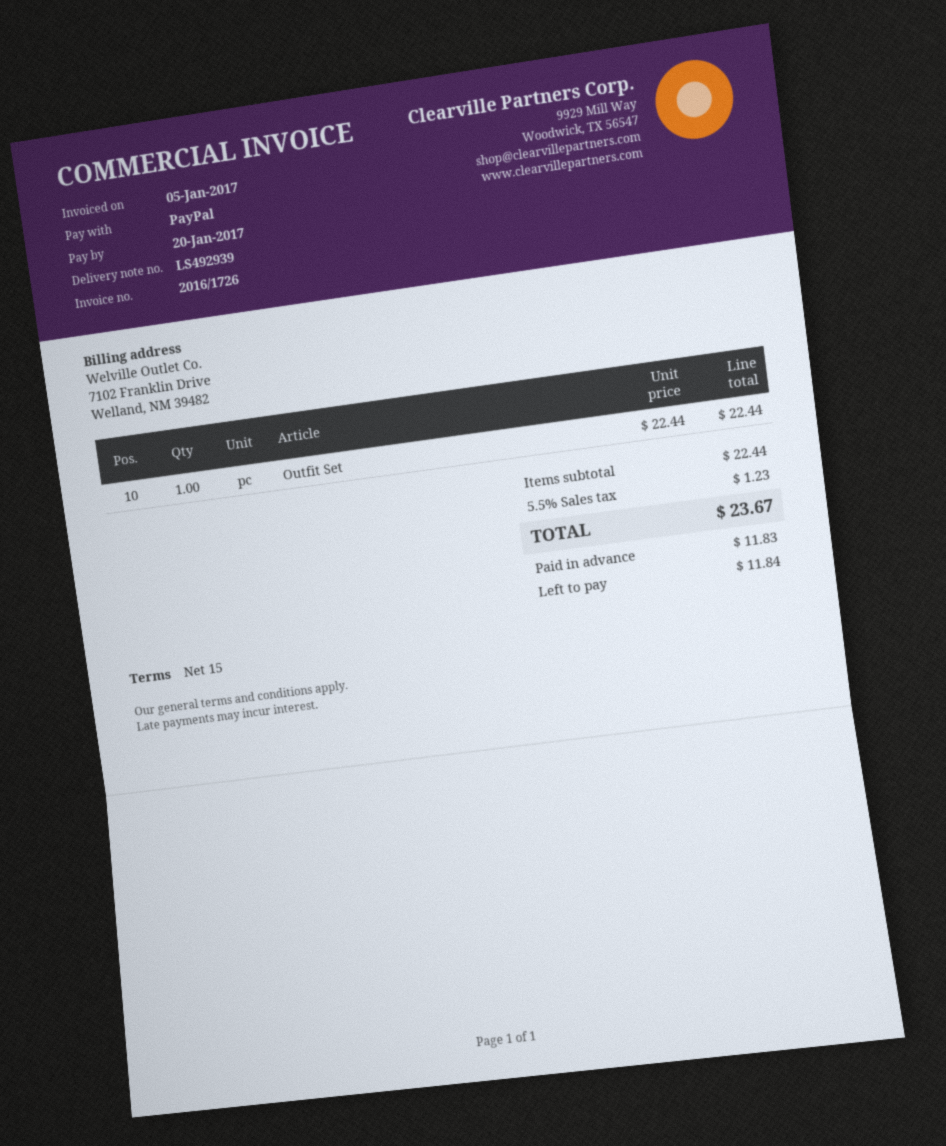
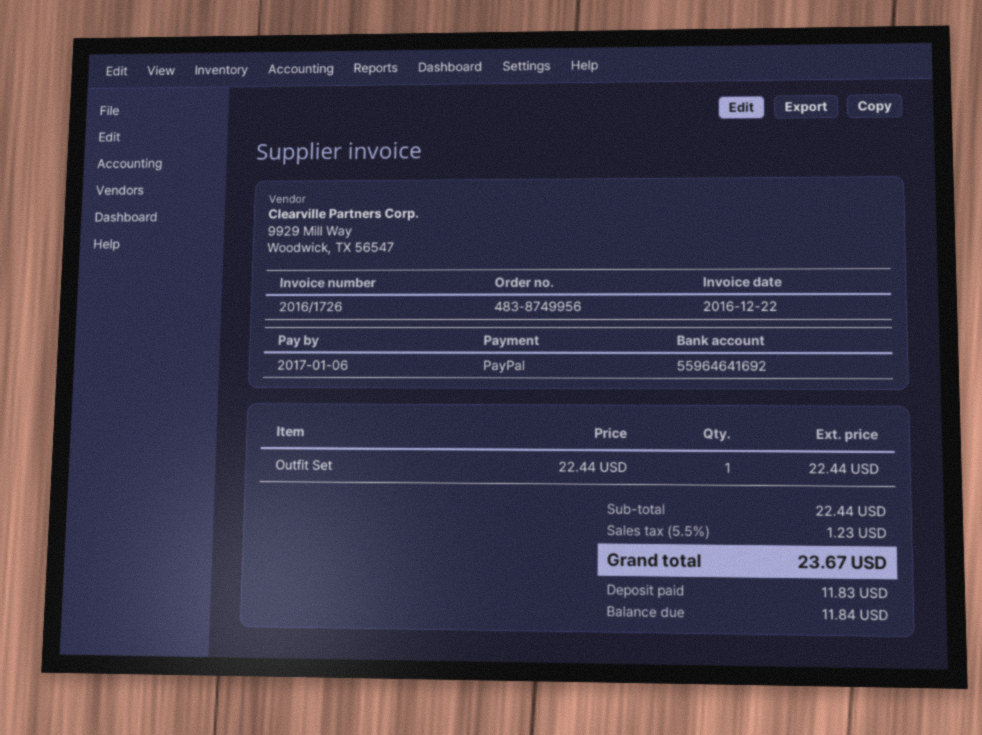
invoice date: 2017-01-05 -> 2016-12-22
due date: 2017-01-20 -> 2017-01-06

